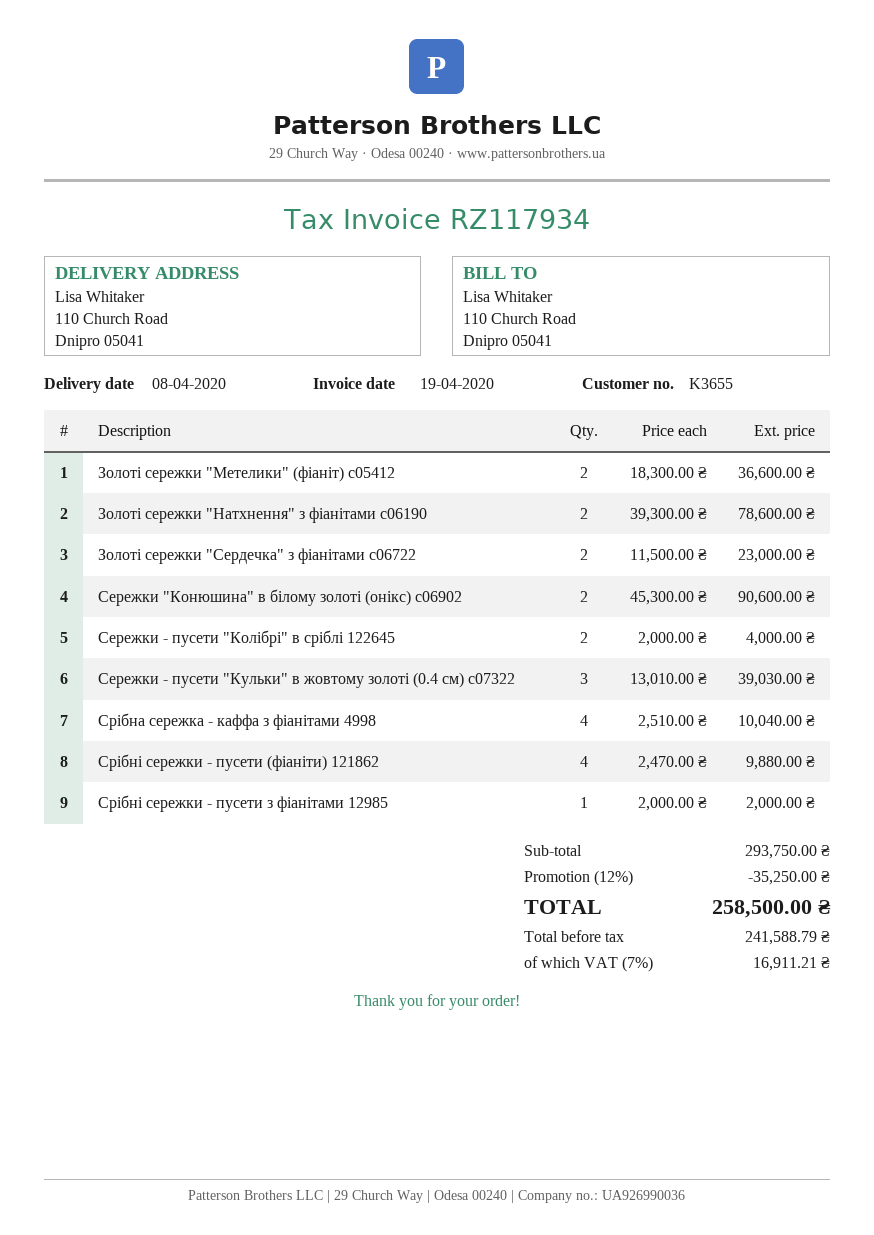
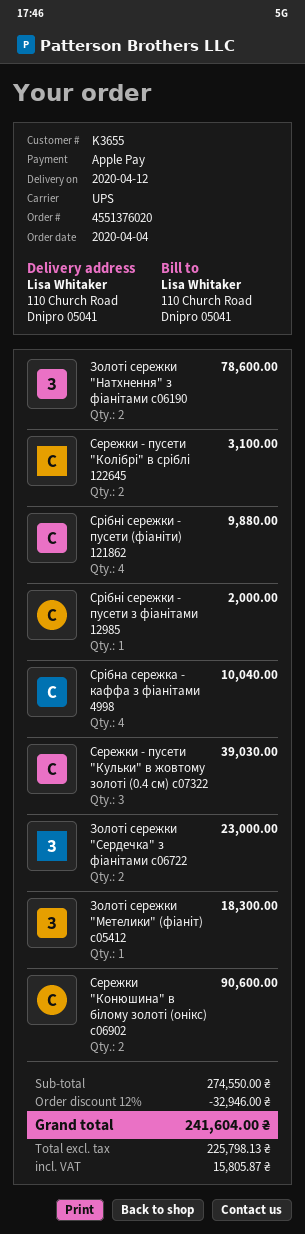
delivery date: 2020-04-08 -> 2020-04-12
Золоті сережки "Метелики" (фіаніт) с05412: 2 for 36600.00 -> 1 for 18300.00
Сережки - пусети "Колібрі" в сріблі 122645: 2 for 4000.00 -> 2 for 3100.00
subtotal: 293750.00 -> 274550.00
discount: 12% = 35250.00 -> 12% = 32946.00
net: 241588.79 -> 225798.13
tax: 16911.21 -> 15805.87
total: 258500.00 -> 241604.00

